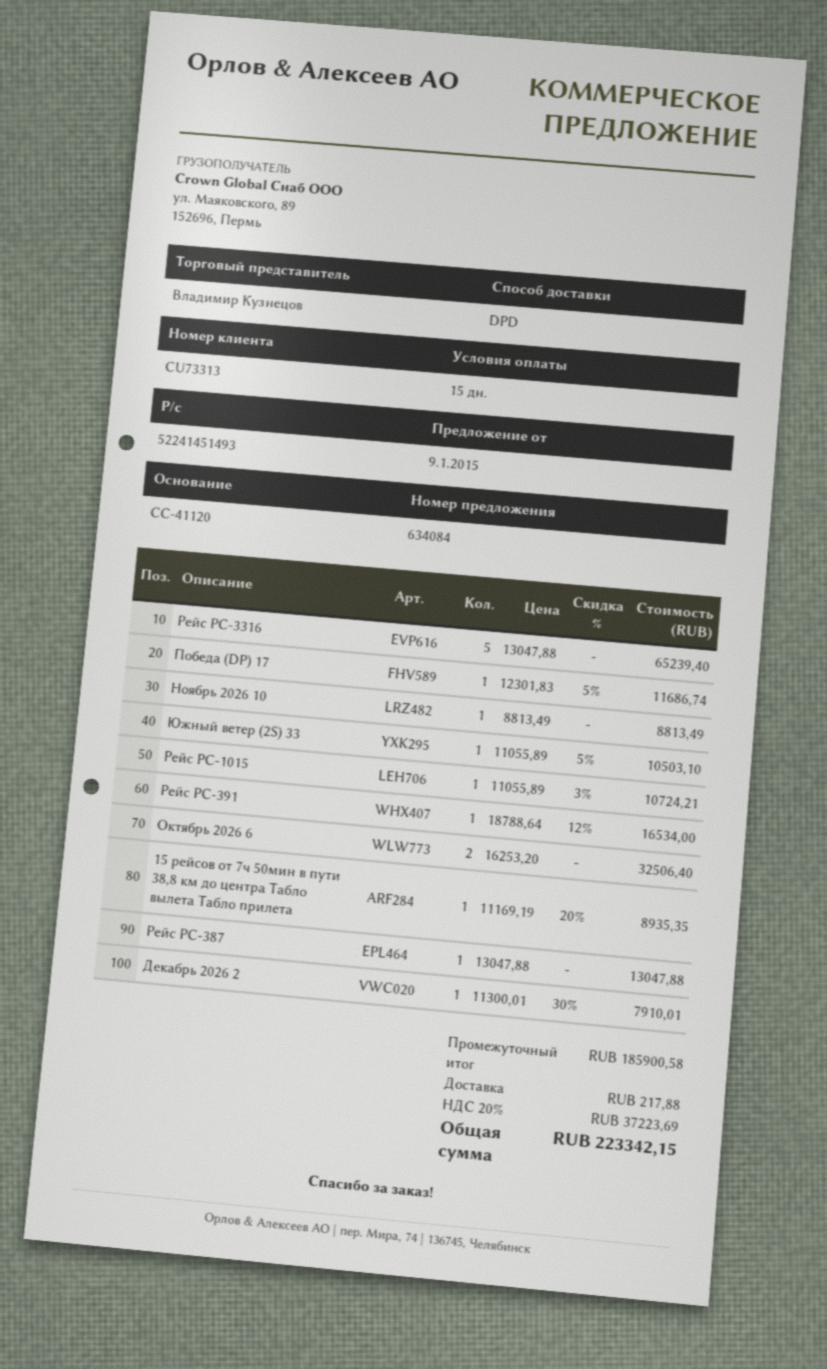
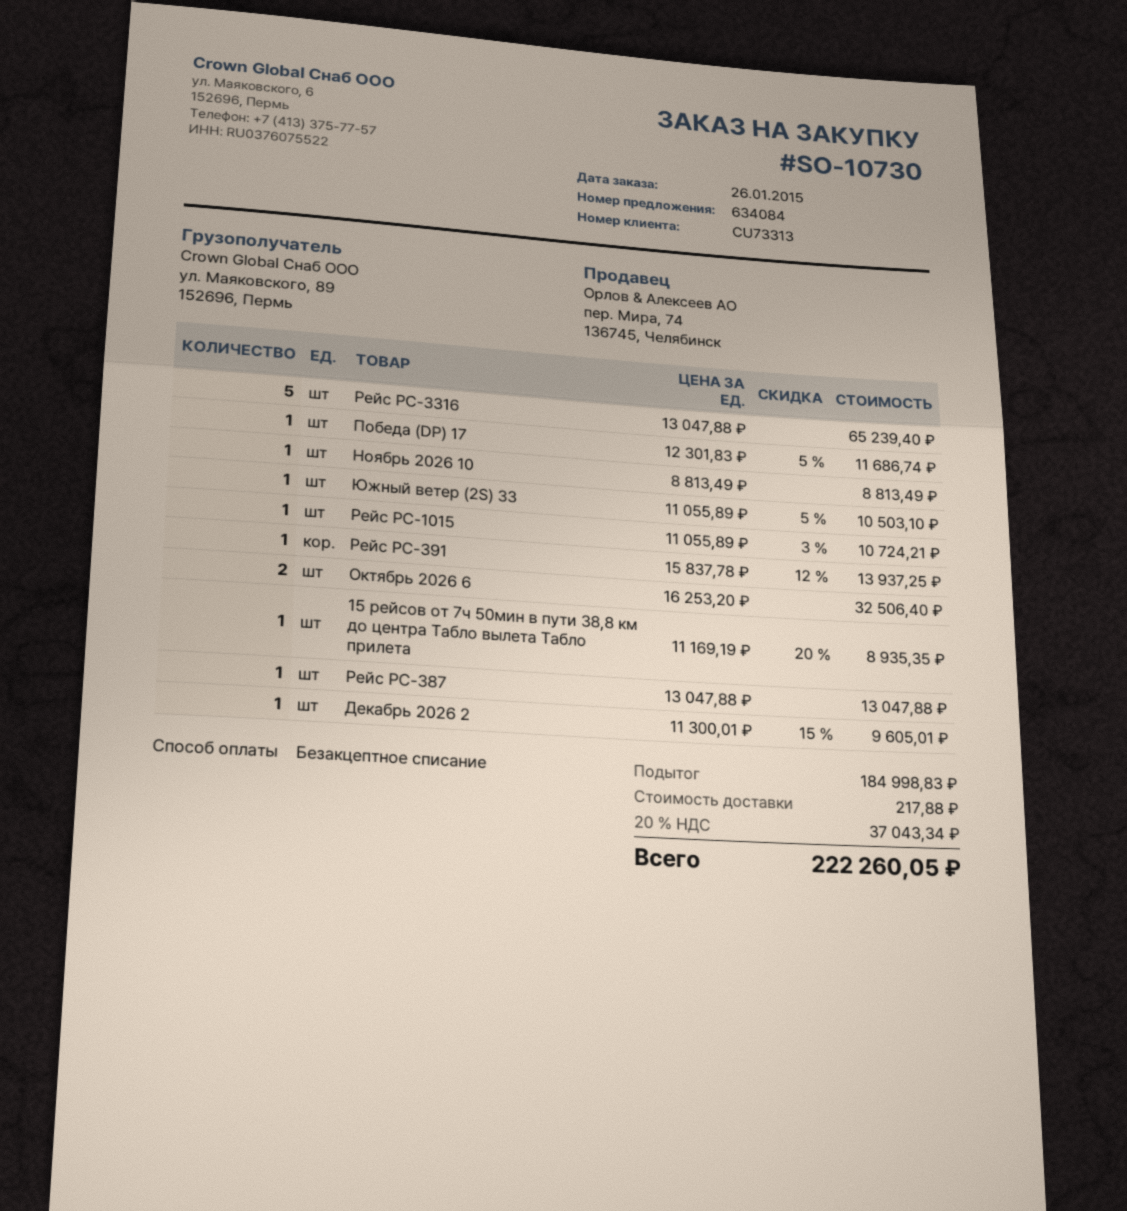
Рейс PC-391: 1 x 18788.64 - 12% = 16534.00 -> 1 x 15837.78 - 12% = 13937.25
Декабрь 2026 2: 1 x 11300.01 - 30% = 7910.01 -> 1 x 11300.01 - 15% = 9605.01
subtotal: 185900.58 -> 184998.83
tax: 20% = 37223.69 -> 20% = 37043.34
total: 223342.15 -> 222260.05

